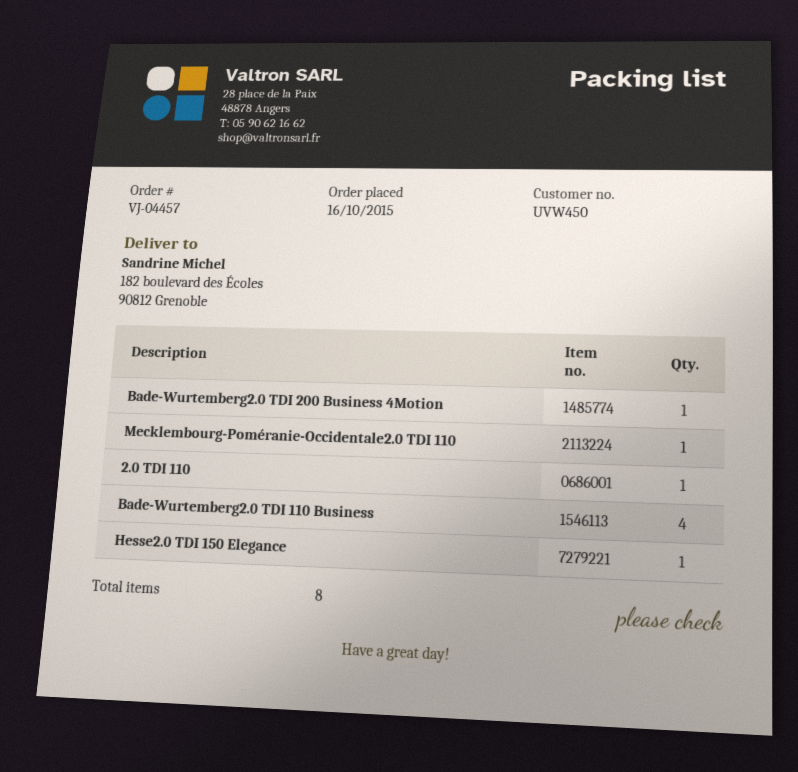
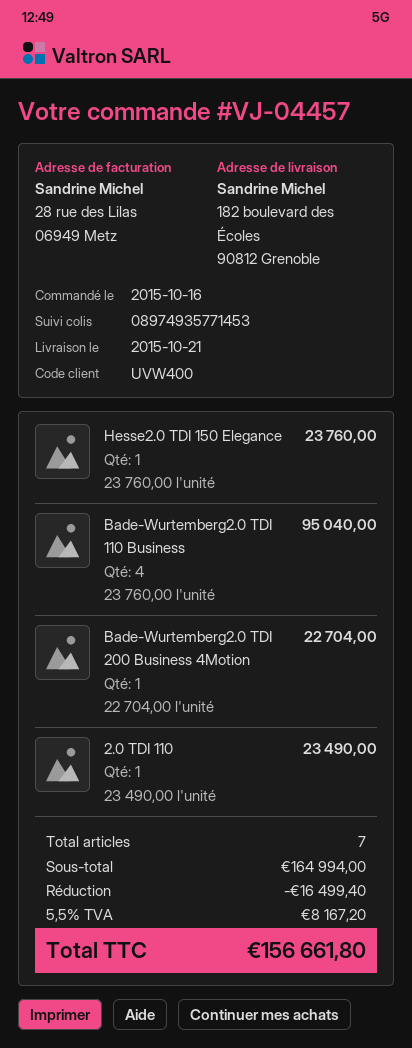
customer number: UVW450 -> UVW400
Mecklembourg-Poméranie-Occidentale2.0 TDI 110: 1 -> none
total quantity: 8 -> 7

